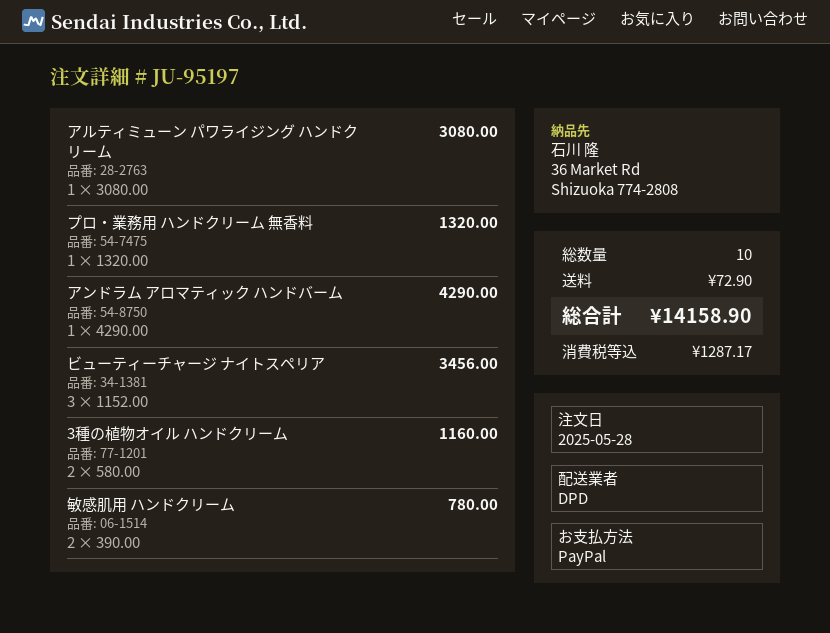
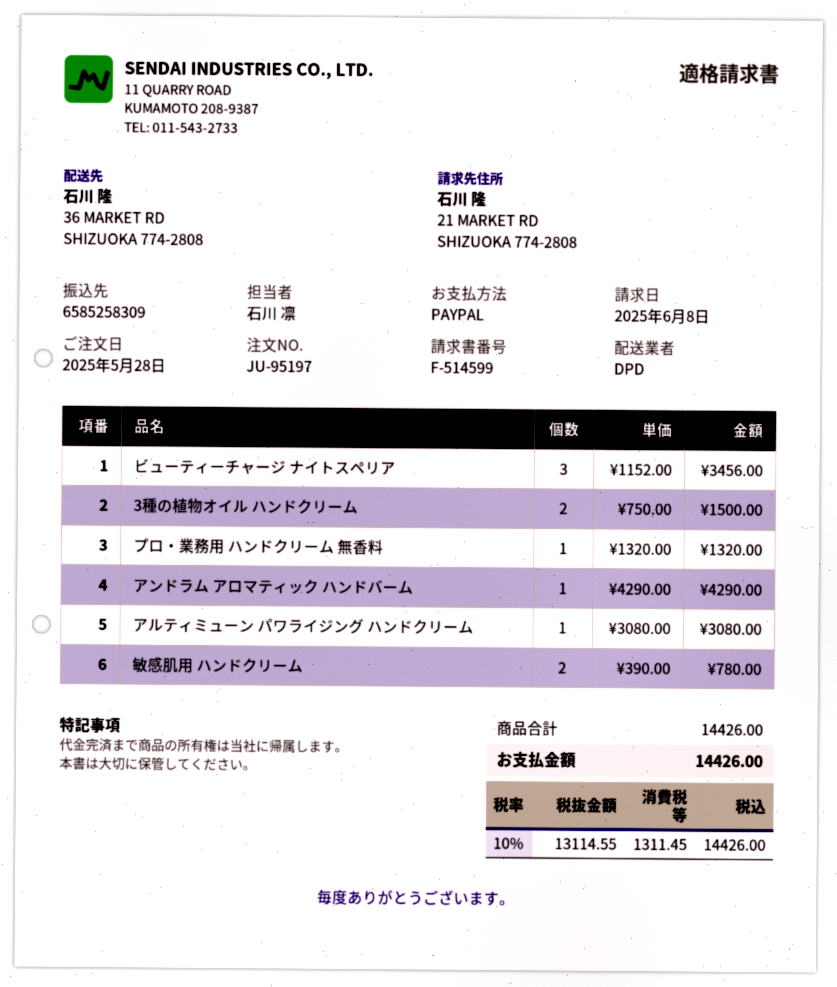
3種の植物オイル ハンドクリーム: 2 x 580.00 = 1160.00 -> 2 x 750.00 = 1500.00
shipping: 72.90 -> none
tax: 1287.17 -> 1311.45
total: 14158.90 -> 14426.00

